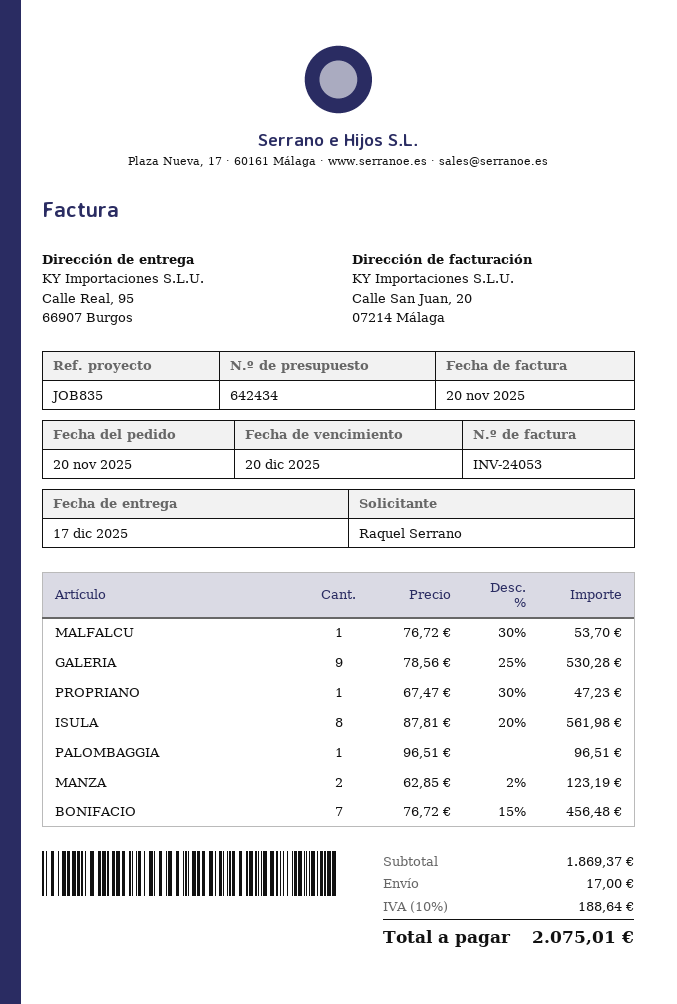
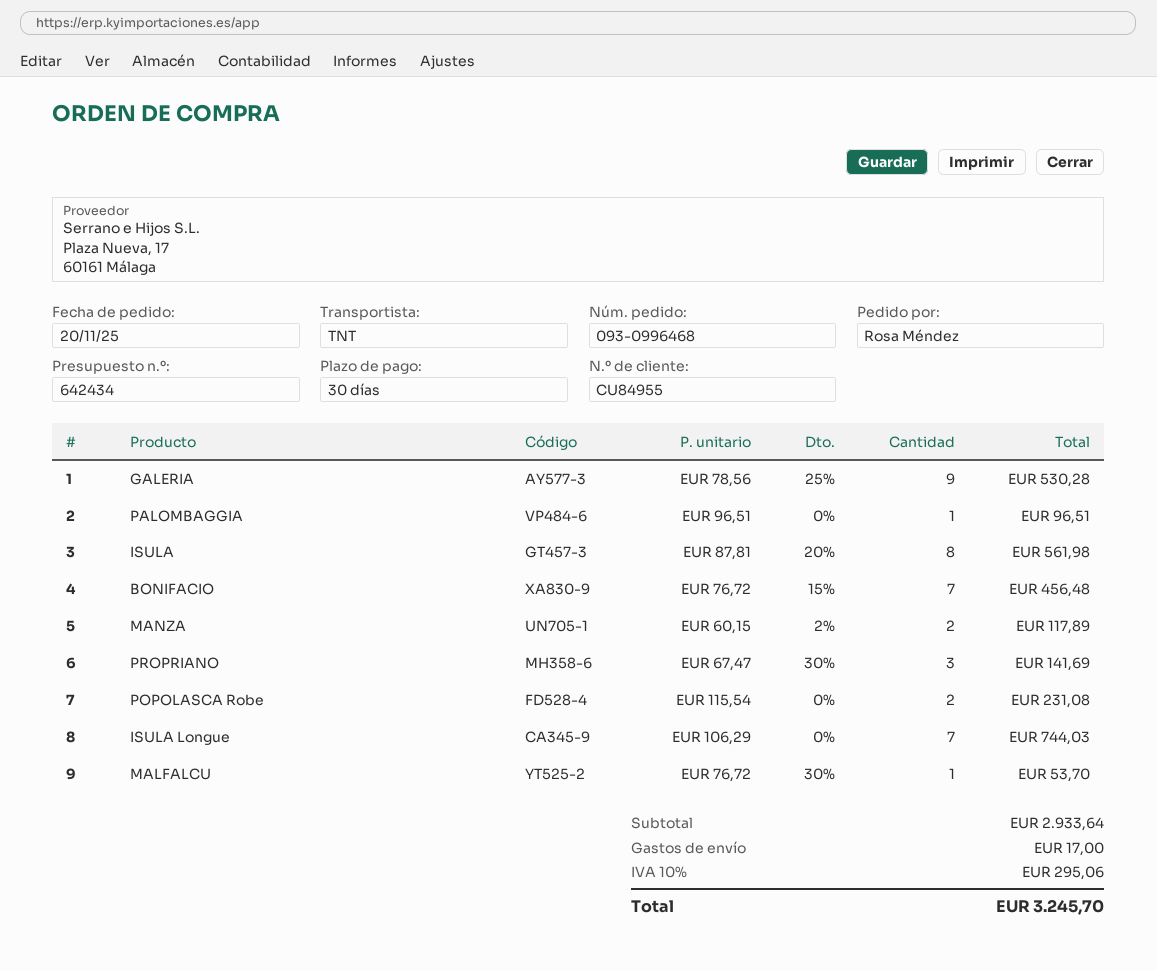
ordered by: Raquel Serrano -> Rosa Méndez
PROPRIANO: 1 x 67.47 - 30% = 47.23 -> 3 x 67.47 - 30% = 141.69
MANZA: 2 x 62.85 - 2% = 123.19 -> 2 x 60.15 - 2% = 117.89
POPOLASCA Robe: none -> 2 x 115.54 = 231.08
ISULA Longue: none -> 7 x 106.29 = 744.03
subtotal: 1869.37 -> 2933.64
tax: 10% = 188.64 -> 10% = 295.06
total: 2075.01 -> 3245.70

